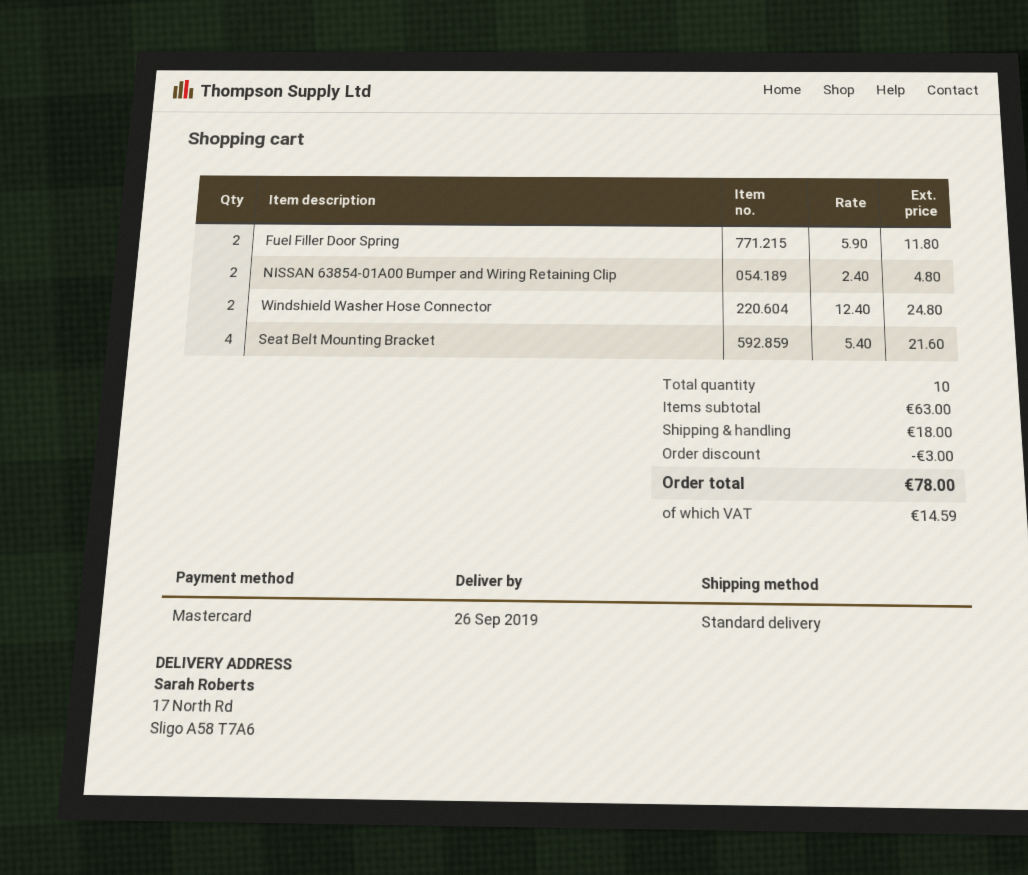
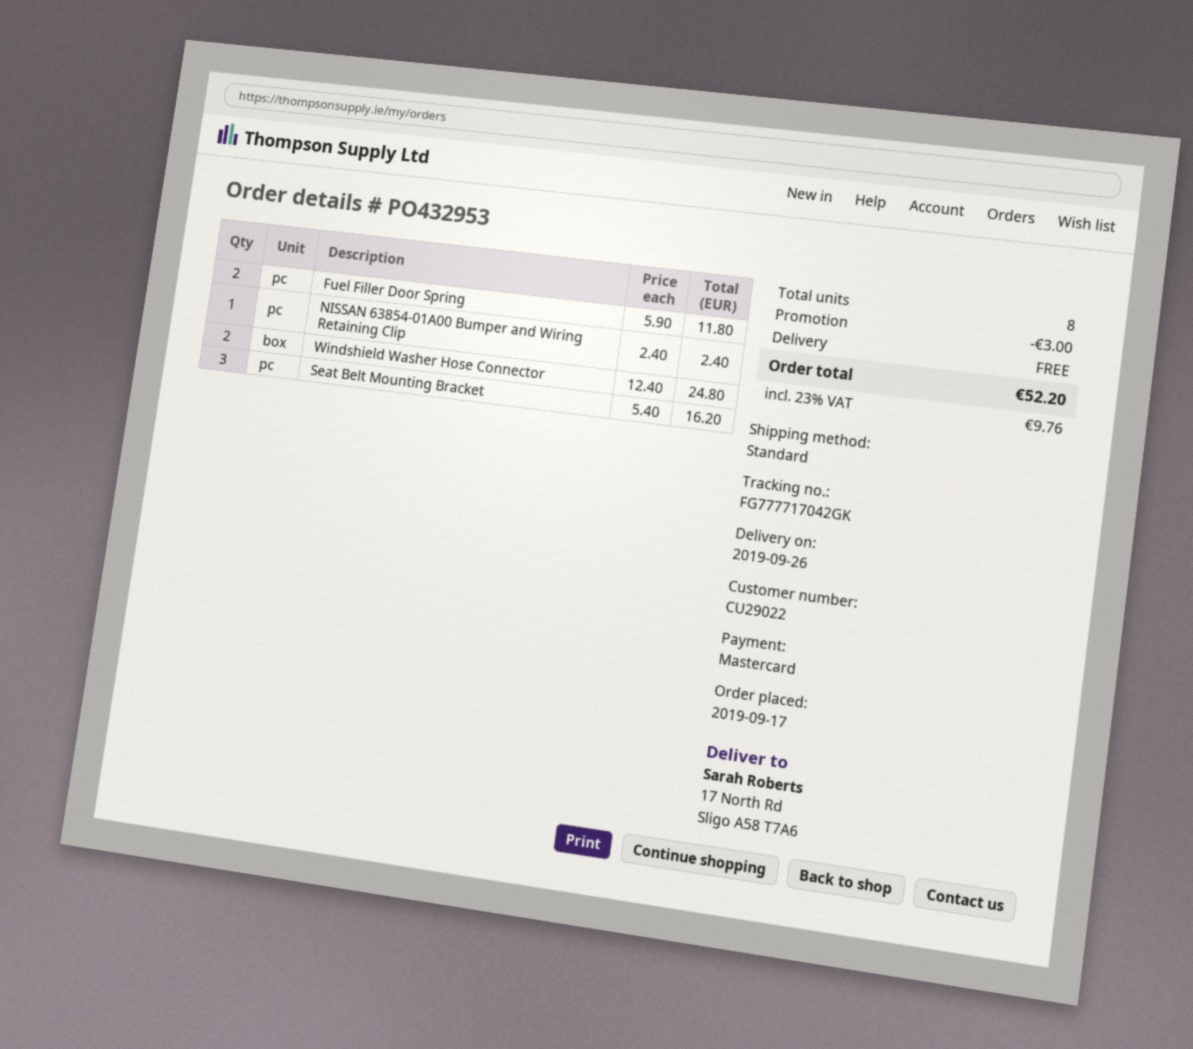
NISSAN 63854-01A00 Bumper and Wiring Retaining Clip: 2 x 2.40 = 4.80 -> 1 x 2.40 = 2.40
Seat Belt Mounting Bracket: 4 x 5.40 = 21.60 -> 3 x 5.40 = 16.20
total quantity: 10 -> 8
shipping: 18.00 -> 0.00
tax: 14.59 -> 9.76
total: 78.00 -> 52.20

